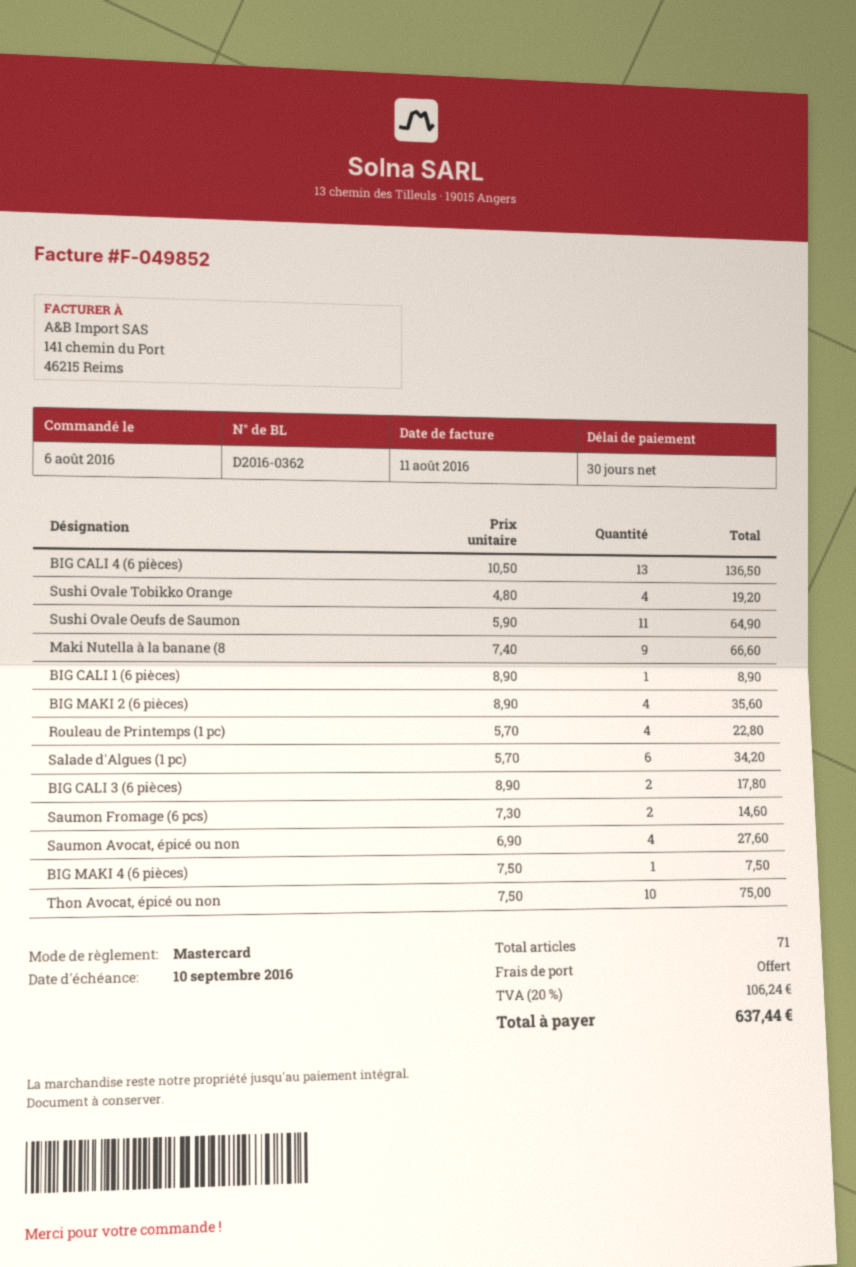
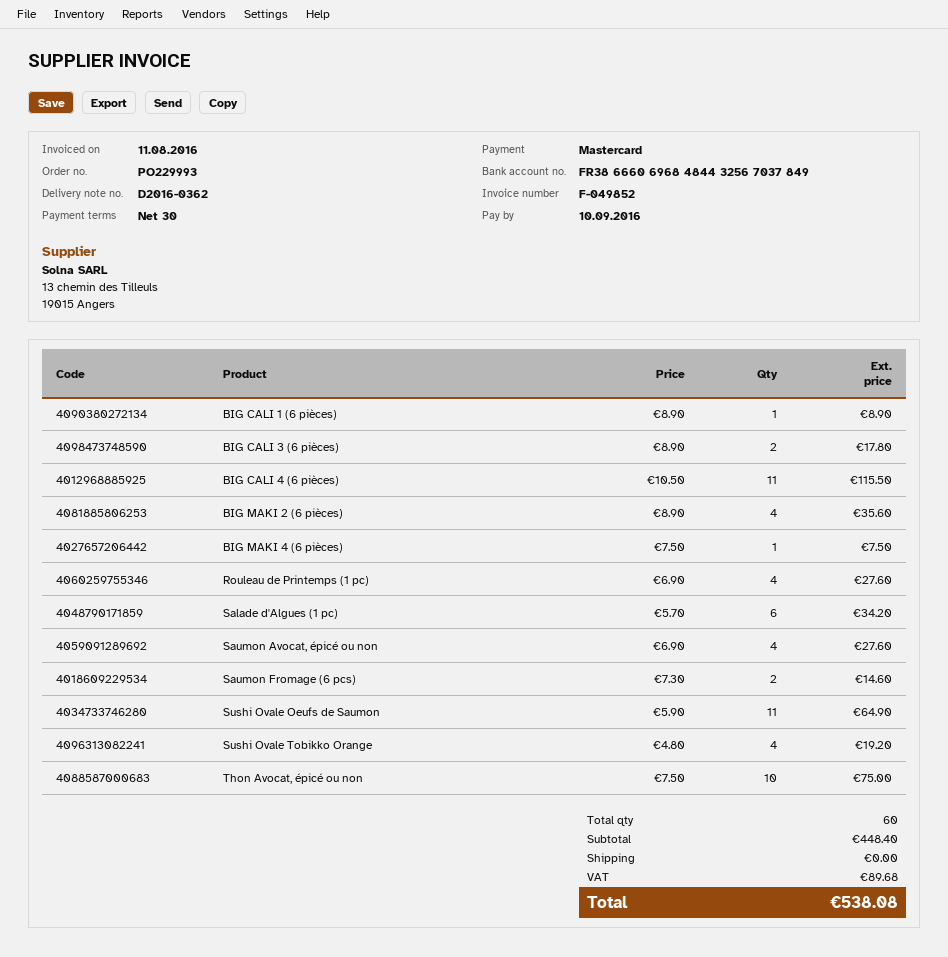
BIG CALI 4 (6 pièces): 13 x 10.50 = 136.50 -> 11 x 10.50 = 115.50
Maki Nutella à la banane (8: 9 x 7.40 = 66.60 -> none
Rouleau de Printemps (1 pc): 4 x 5.70 = 22.80 -> 4 x 6.90 = 27.60
total quantity: 71 -> 60
tax: 106.24 -> 89.68
total: 637.44 -> 538.08

